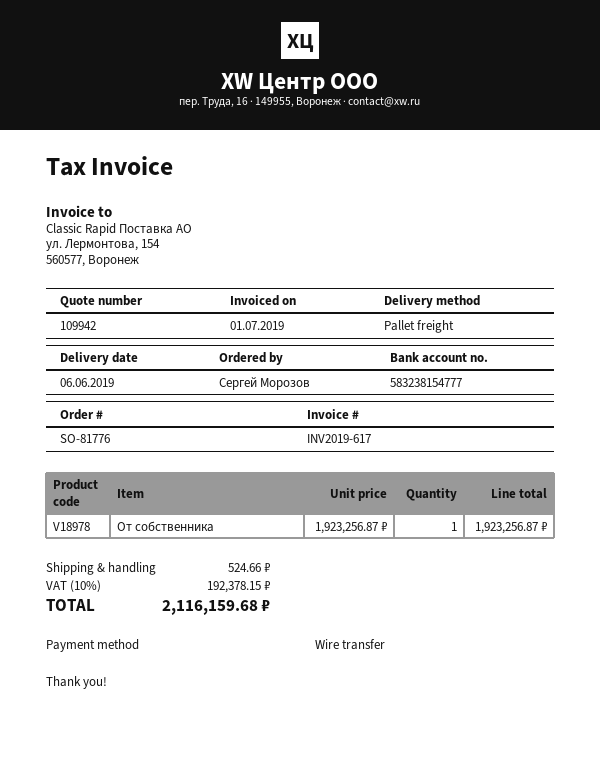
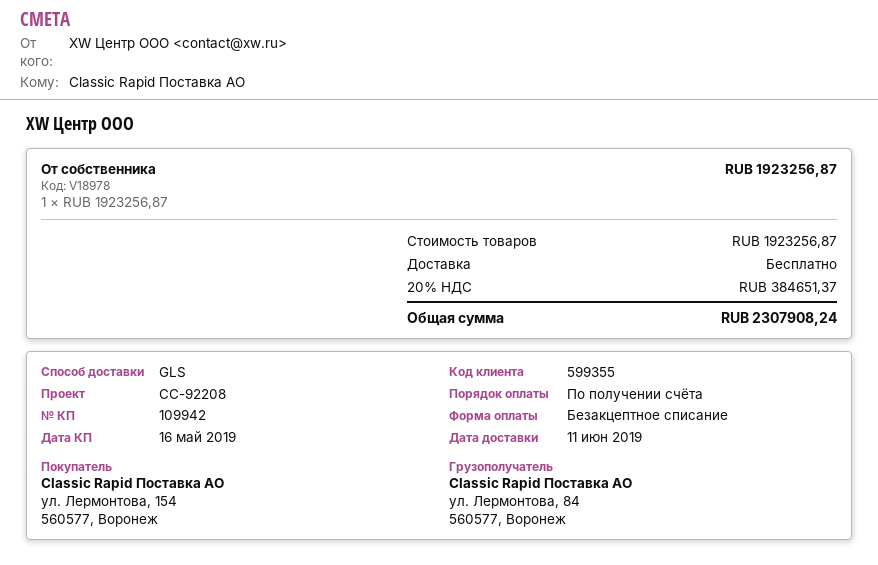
delivery date: 2019-06-06 -> 2019-06-11
payment method: bank transfer -> direct debit
shipping method: pallet freight -> GLS
shipping: 524.66 -> 0.00
tax: 10% = 192378.15 -> 20% = 384651.37
total: 2116159.68 -> 2307908.24

